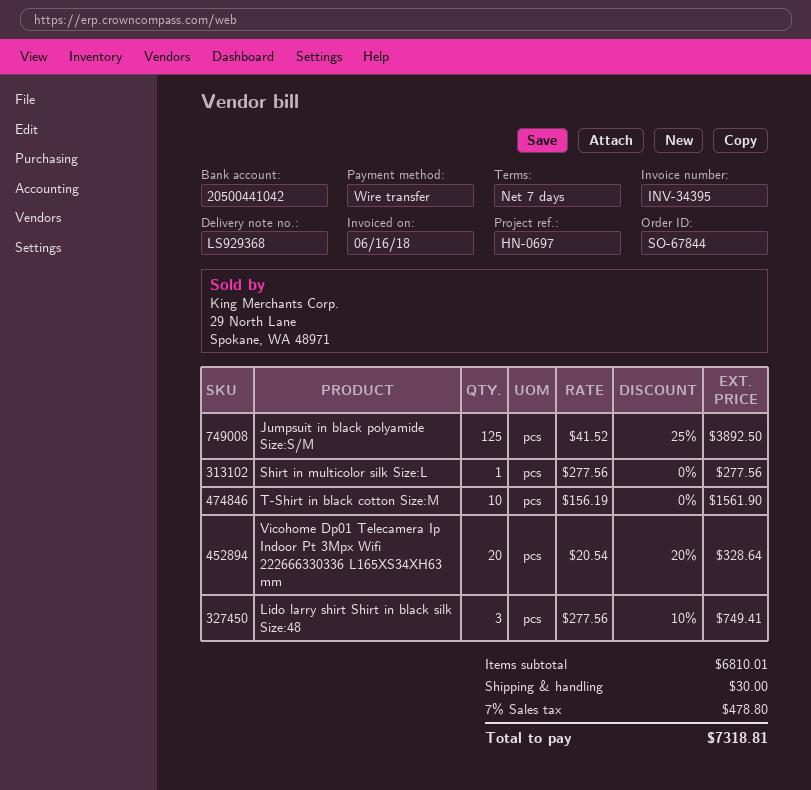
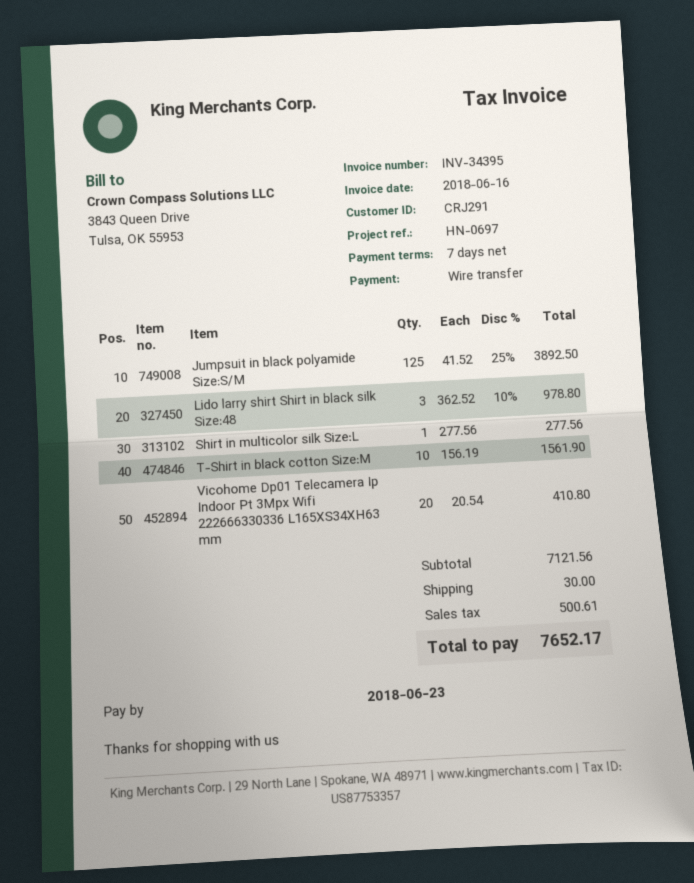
Vicohome Dp01 Telecamera Ip Indoor Pt 3Mpx Wifi 222666330336 L165XS34XH63 mm: 20 x 20.54 - 20% = 328.64 -> 20 x 20.54 = 410.80
Lido larry shirt Shirt in black silk Size:48: 3 x 277.56 - 10% = 749.41 -> 3 x 362.52 - 10% = 978.80
subtotal: 6810.01 -> 7121.56
tax: 478.80 -> 500.61
total: 7318.81 -> 7652.17

